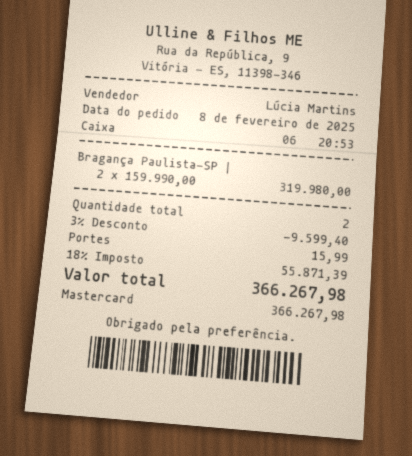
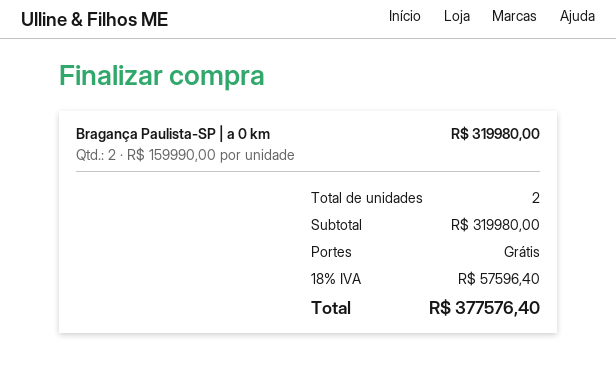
discount: 3% = 9599.40 -> none
shipping: 15.99 -> 0.00
tax: 18% = 55871.39 -> 18% = 57596.40
total: 366267.98 -> 377576.40

